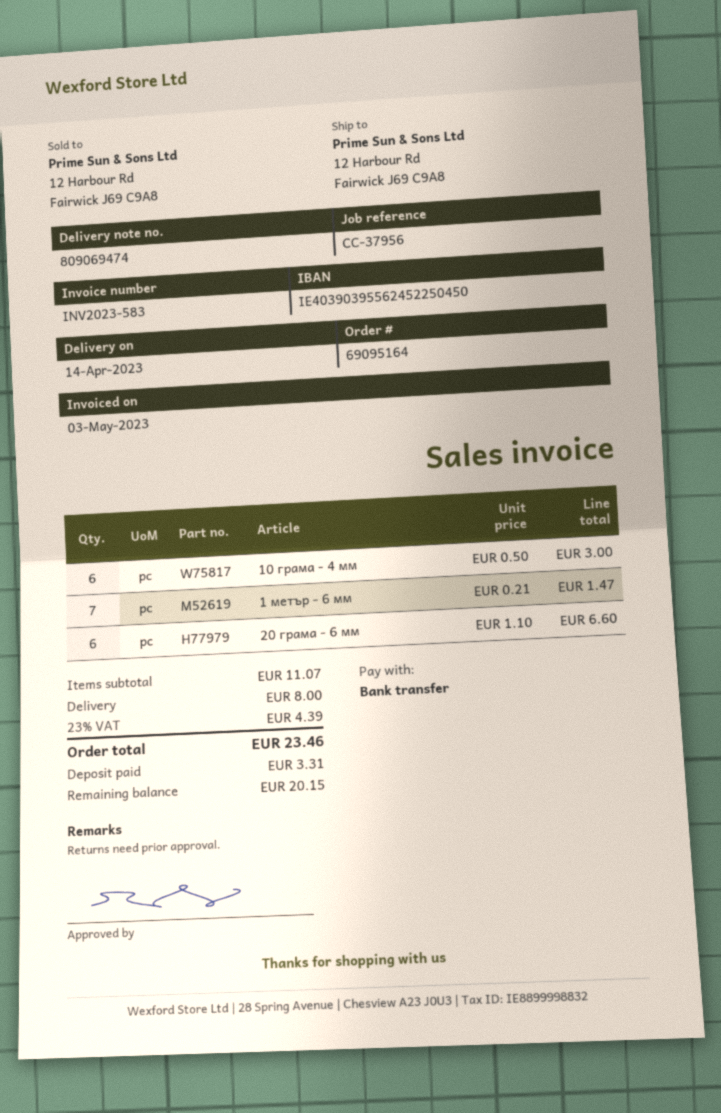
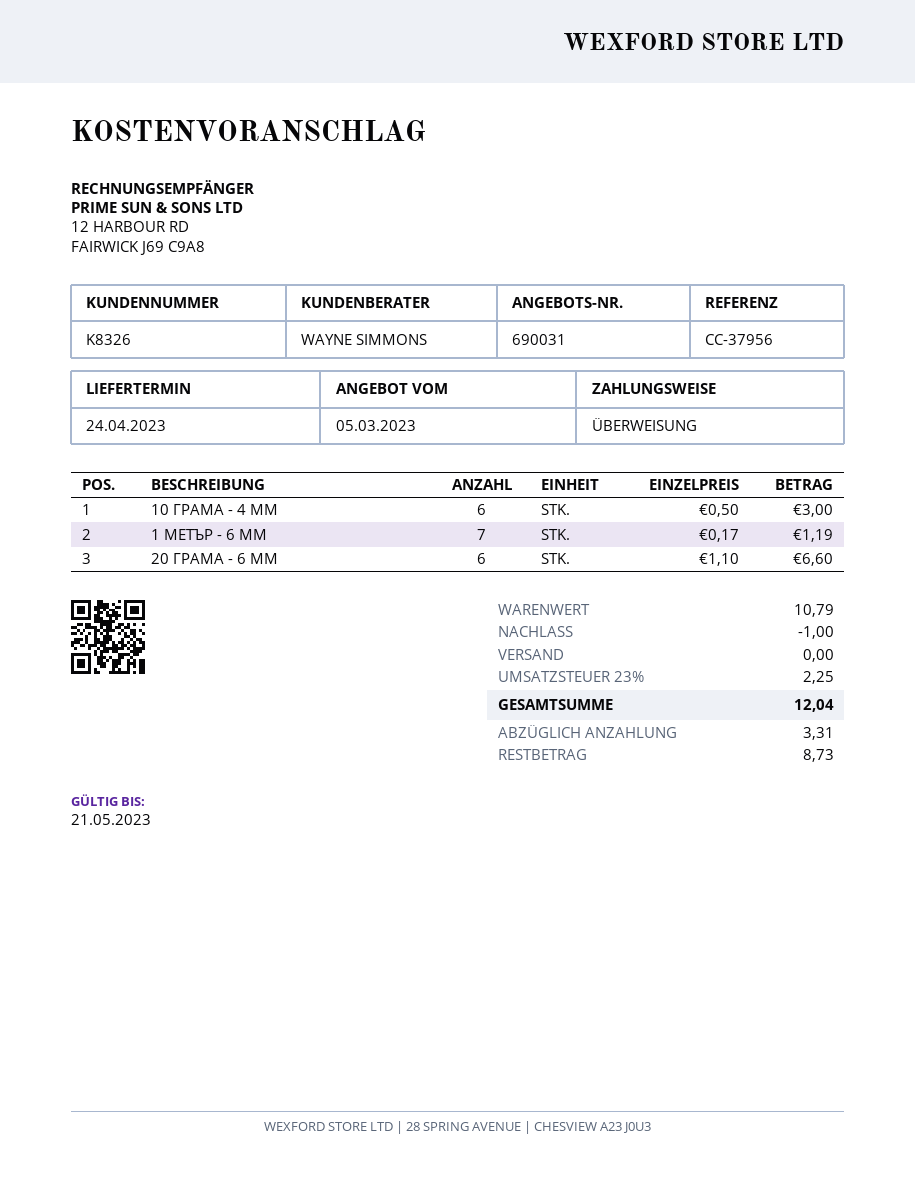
delivery date: 2023-04-14 -> 2023-04-24
1 метър - 6 мм: 7 x 0.21 = 1.47 -> 7 x 0.17 = 1.19
subtotal: 11.07 -> 10.79
discount: none -> 1.00
shipping: 8.00 -> 0.00
tax: 23% = 4.39 -> 23% = 2.25
total: 23.46 -> 12.04
balance: 20.15 -> 8.73

